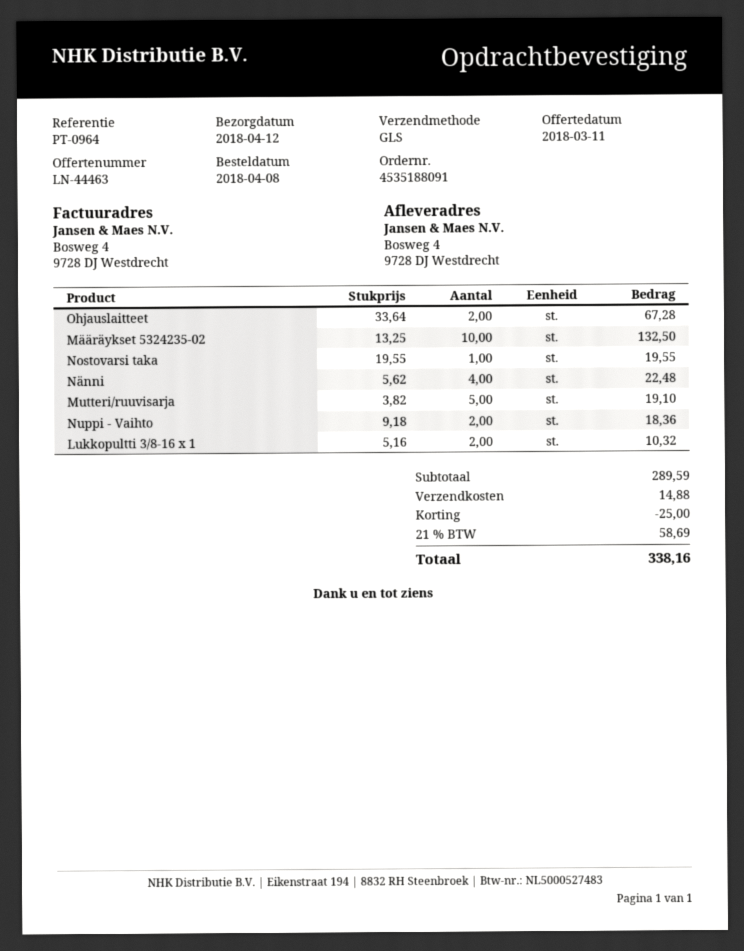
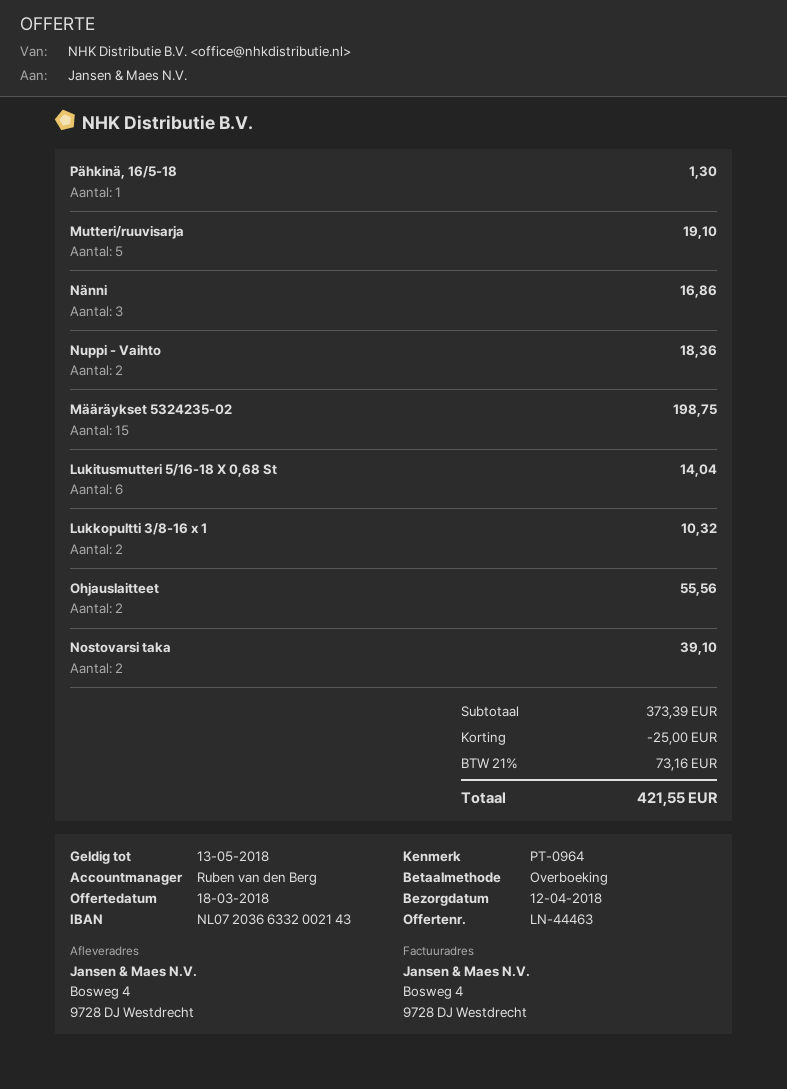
quote date: 2018-03-11 -> 2018-03-18
Ohjauslaitteet: 2 for 67.28 -> 2 for 55.56
Määräykset 5324235-02: 10 for 132.50 -> 15 for 198.75
Nostovarsi taka: 1 for 19.55 -> 2 for 39.10
Nänni: 4 for 22.48 -> 3 for 16.86
Pähkinä, 16/5-18: none -> 1 for 1.30
Lukitusmutteri 5/16-18 X 0,68 St: none -> 6 for 14.04
subtotal: 289.59 -> 373.39
shipping: 14.88 -> none
tax: 21% = 58.69 -> 21% = 73.16
total: 338.16 -> 421.55

